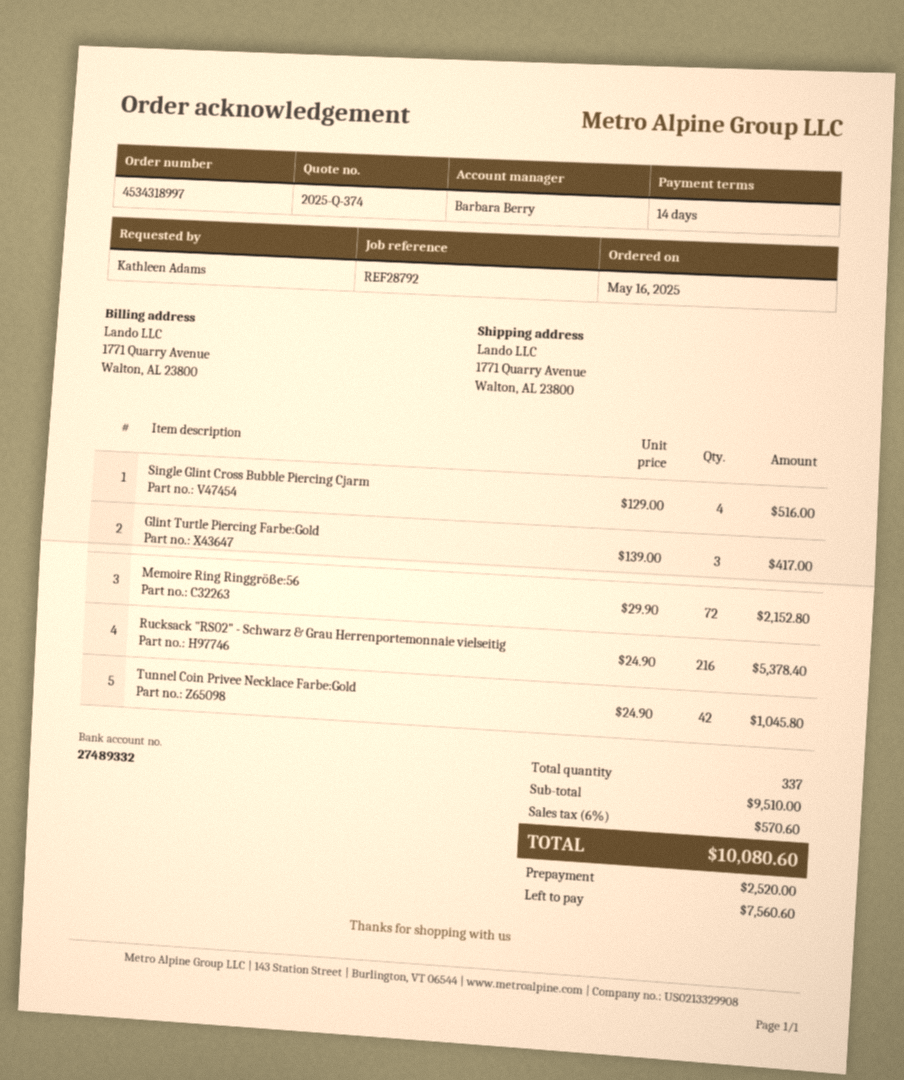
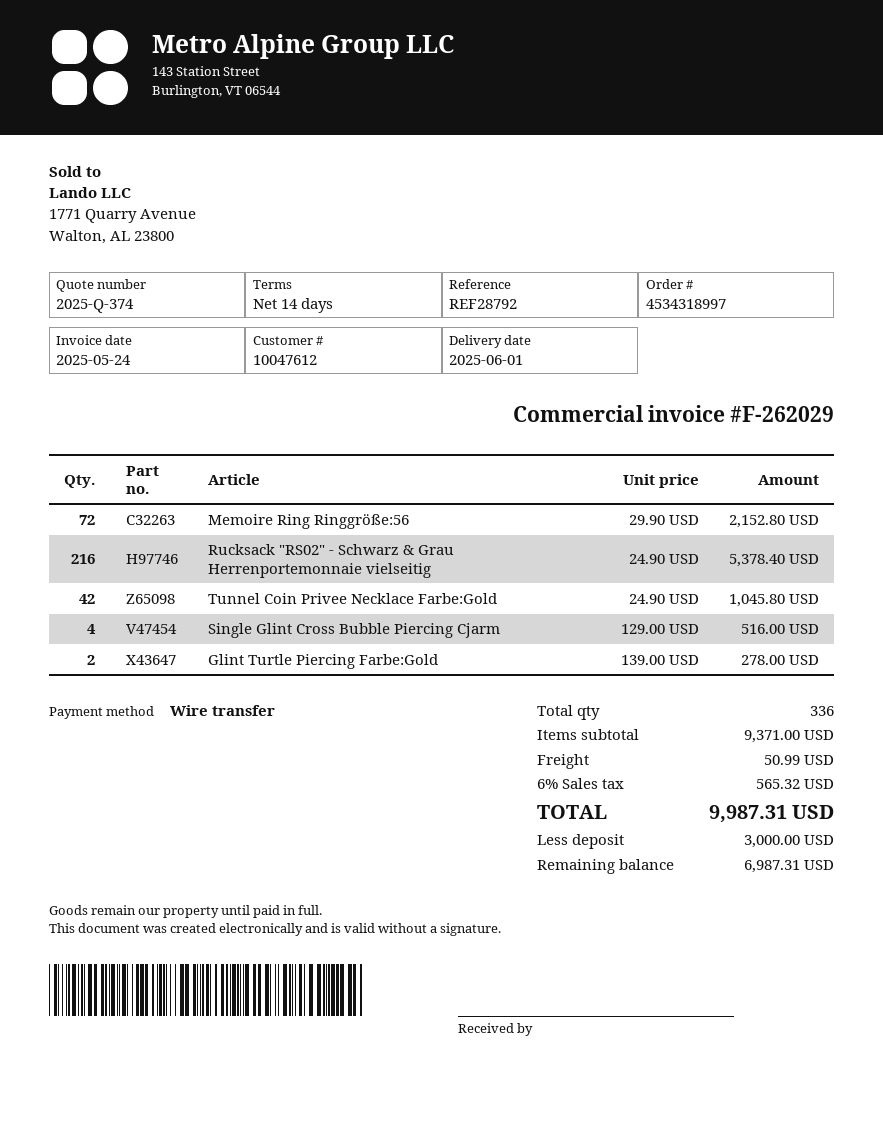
Glint Turtle Piercing Farbe:Gold: 3 x 139.00 = 417.00 -> 2 x 139.00 = 278.00
total quantity: 337 -> 336
subtotal: 9510.00 -> 9371.00
shipping: none -> 50.99
tax: 6% = 570.60 -> 6% = 565.32
total: 10080.60 -> 9987.31
deposit: 2520.00 -> 3000.00
balance: 7560.60 -> 6987.31

